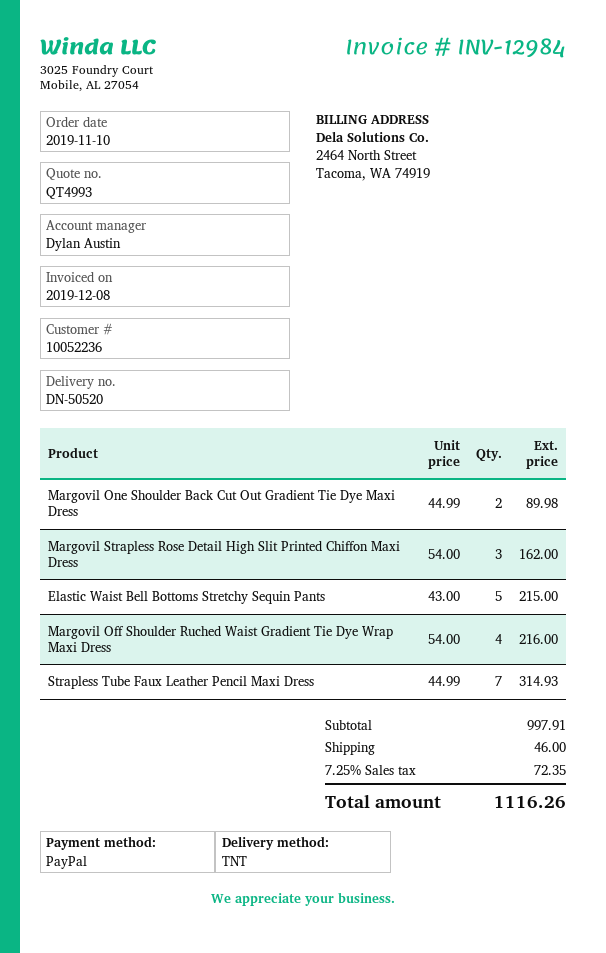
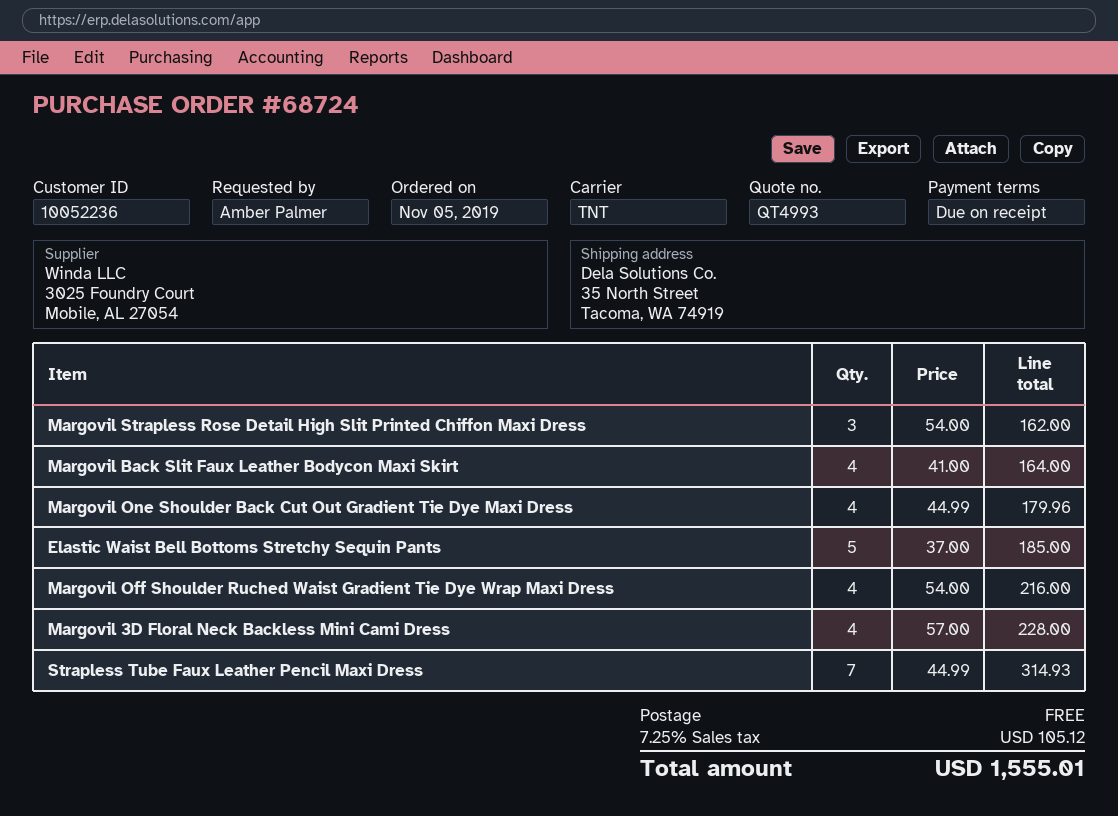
order date: 2019-11-10 -> 2019-11-05
Margovil One Shoulder Back Cut Out Gradient Tie Dye Maxi Dress: 2 x 44.99 = 89.98 -> 4 x 44.99 = 179.96
Elastic Waist Bell Bottoms Stretchy Sequin Pants: 5 x 43.00 = 215.00 -> 5 x 37.00 = 185.00
Margovil Back Slit Faux Leather Bodycon Maxi Skirt: none -> 4 x 41.00 = 164.00
Margovil 3D Floral Neck Backless Mini Cami Dress: none -> 4 x 57.00 = 228.00
shipping: 46.00 -> 0.00
tax: 7.25% = 72.35 -> 7.25% = 105.12
total: 1116.26 -> 1555.01

